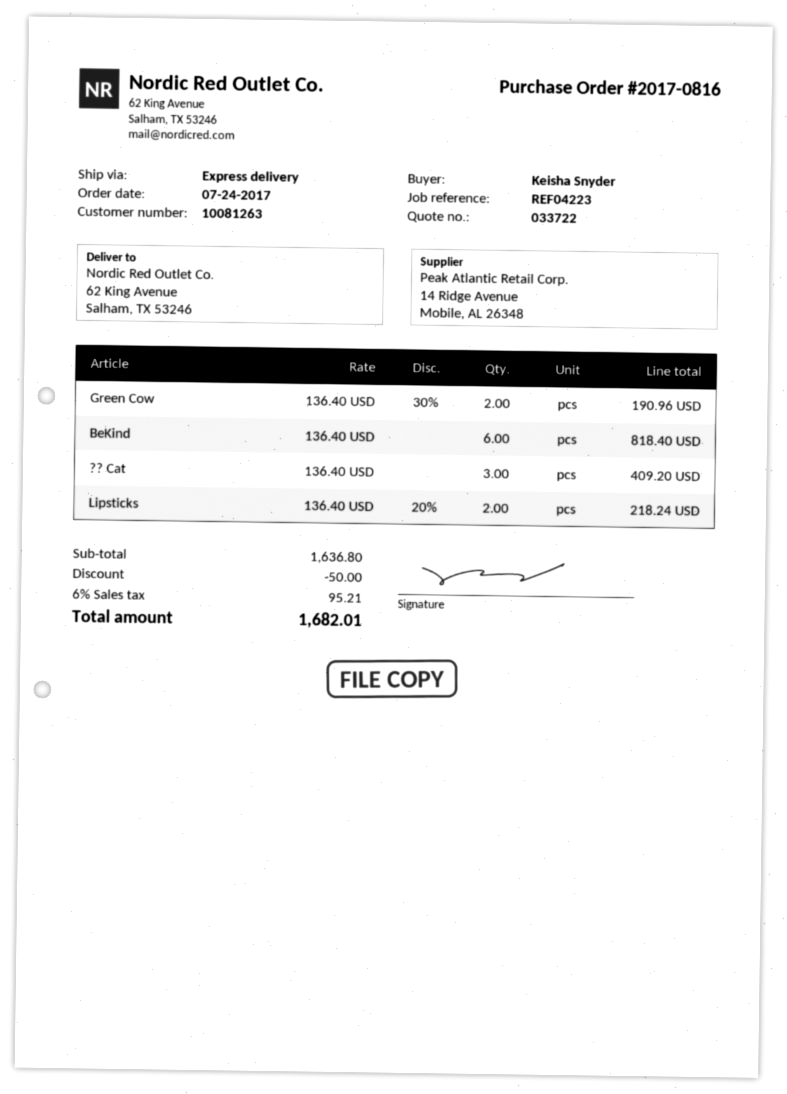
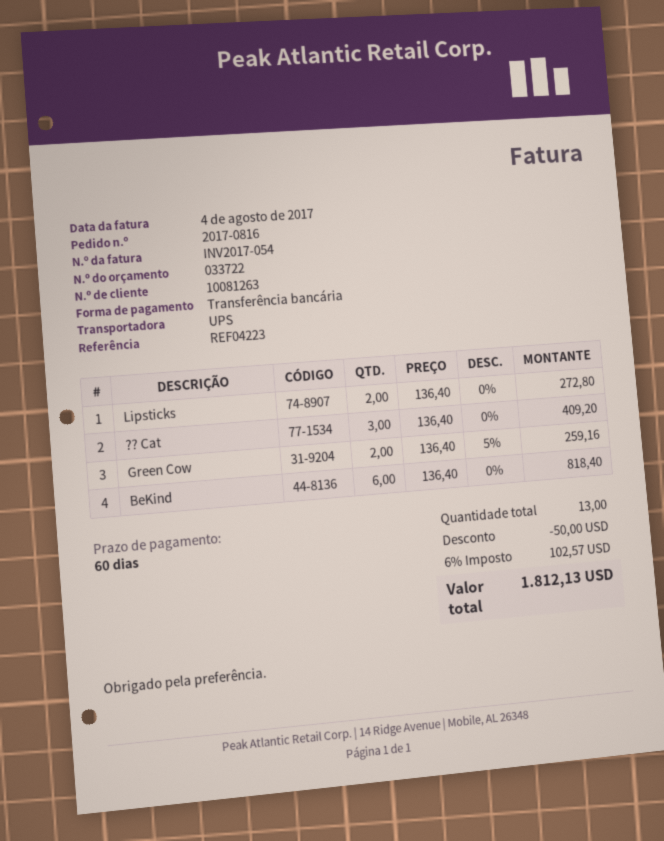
shipping method: express -> UPS
Green Cow: 2 x 136.40 - 30% = 190.96 -> 2 x 136.40 - 5% = 259.16
Lipsticks: 2 x 136.40 - 20% = 218.24 -> 2 x 136.40 = 272.80
tax: 6% = 95.21 -> 6% = 102.57
total: 1682.01 -> 1812.13

